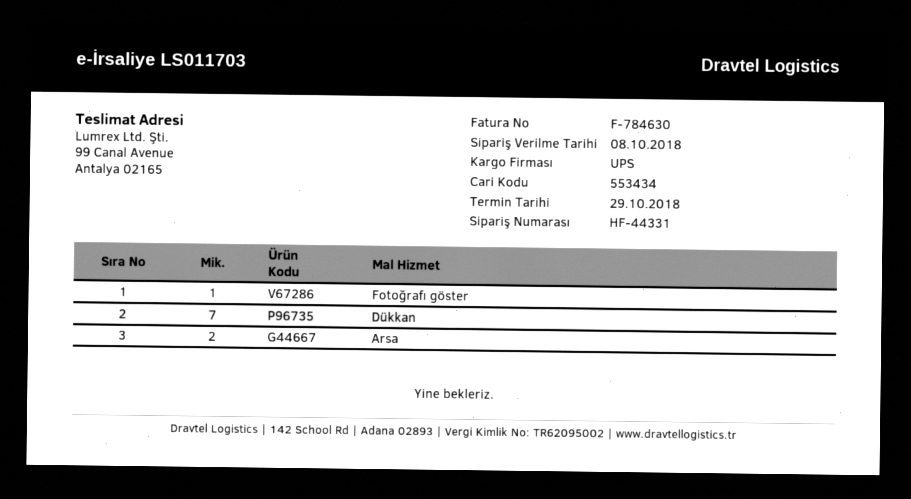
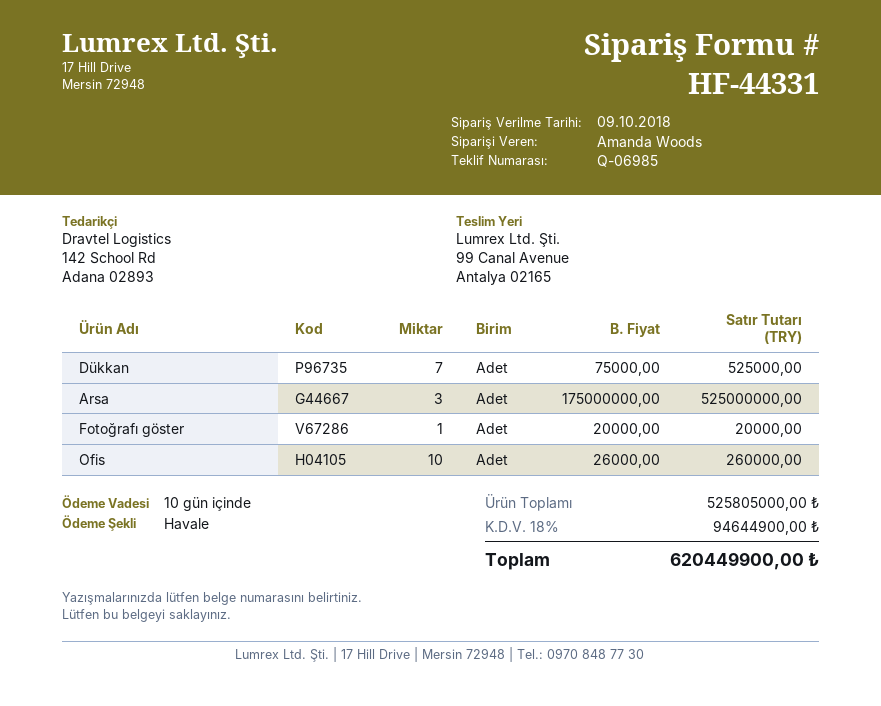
order date: 2018-10-08 -> 2018-10-09
Arsa: 2 -> 3
Ofis: none -> 10

